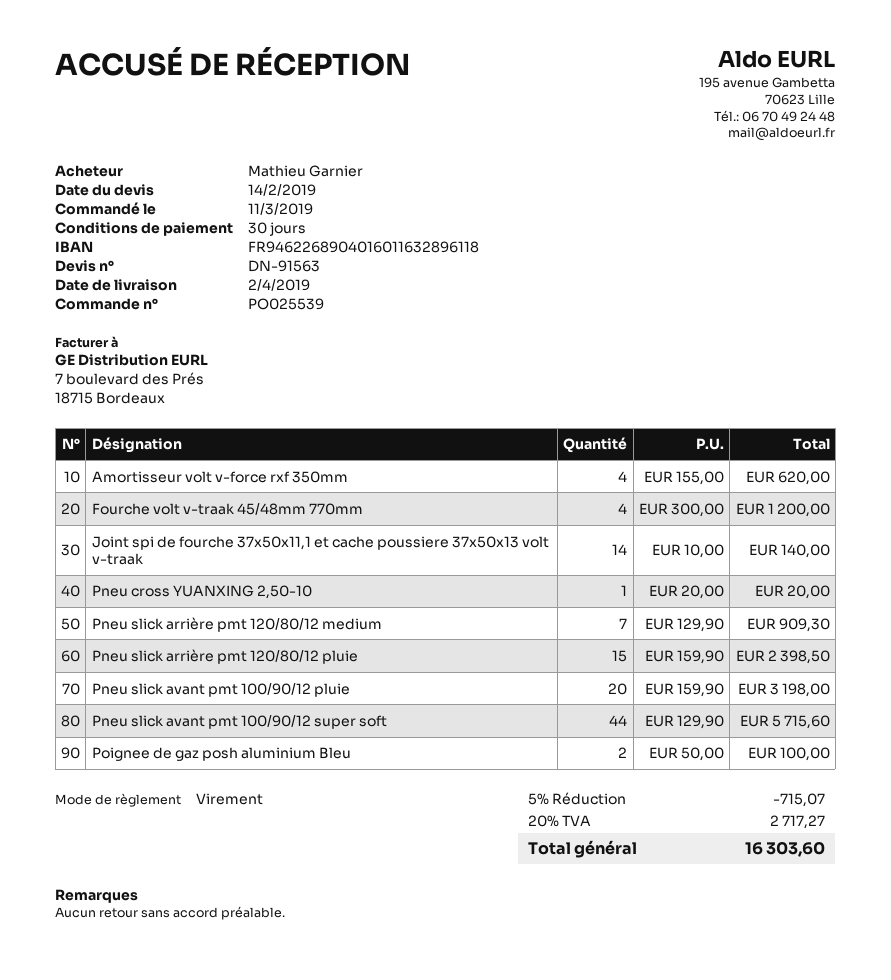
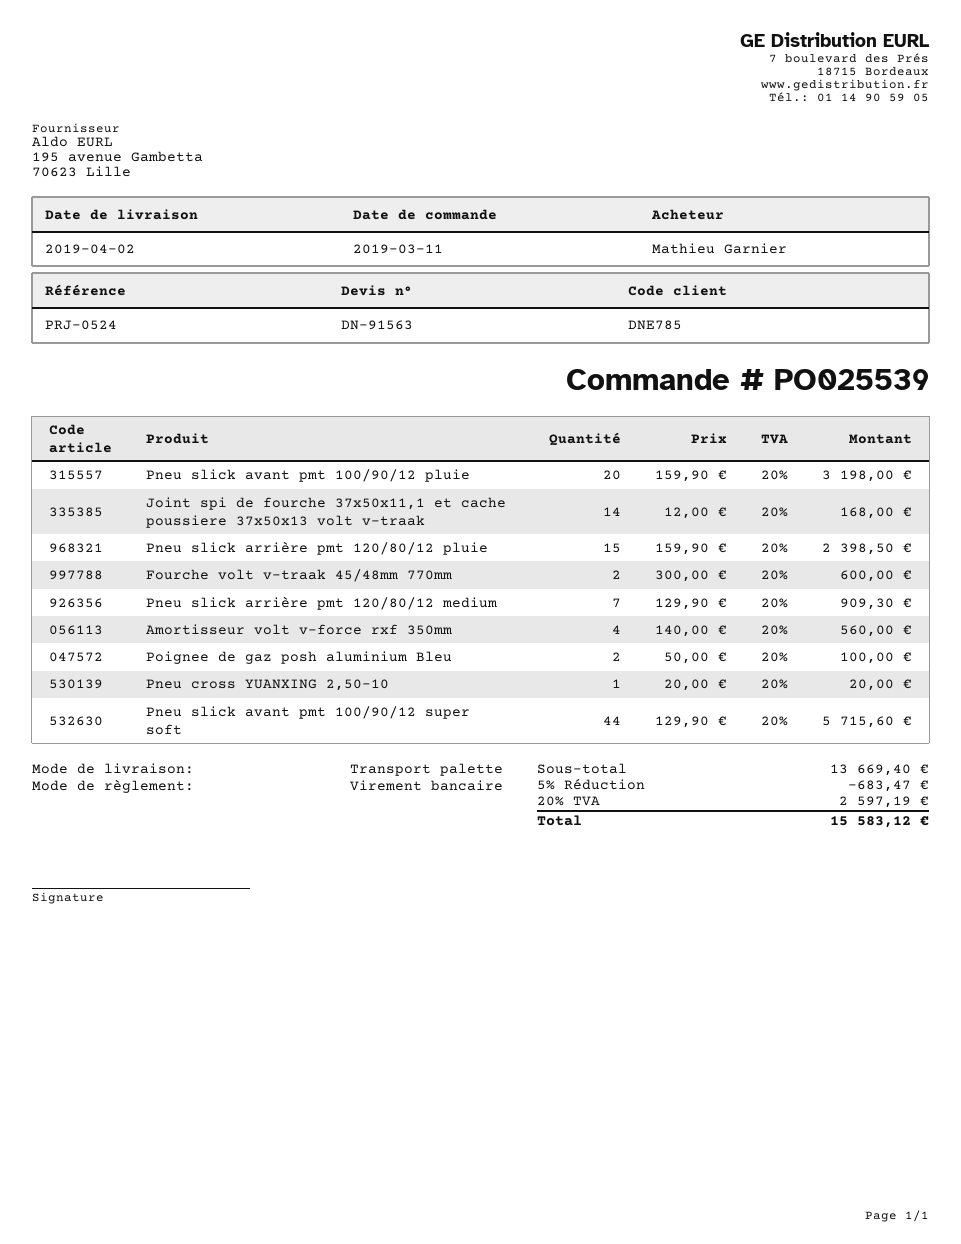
Amortisseur volt v-force rxf 350mm: 4 x 155.00 = 620.00 -> 4 x 140.00 = 560.00
Fourche volt v-traak 45/48mm 770mm: 4 x 300.00 = 1200.00 -> 2 x 300.00 = 600.00
Joint spi de fourche 37x50x11,1 et cache poussiere 37x50x13 volt v-traak: 14 x 10.00 = 140.00 -> 14 x 12.00 = 168.00
discount: 5% = 715.07 -> 5% = 683.47
tax: 20% = 2717.27 -> 20% = 2597.19
total: 16303.60 -> 15583.12

